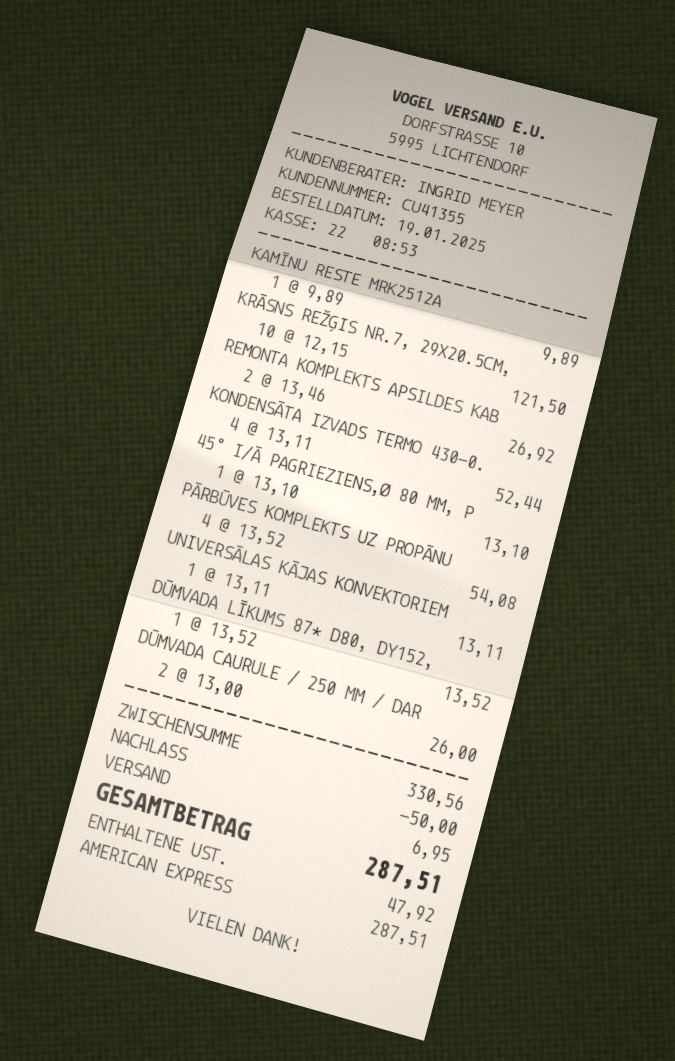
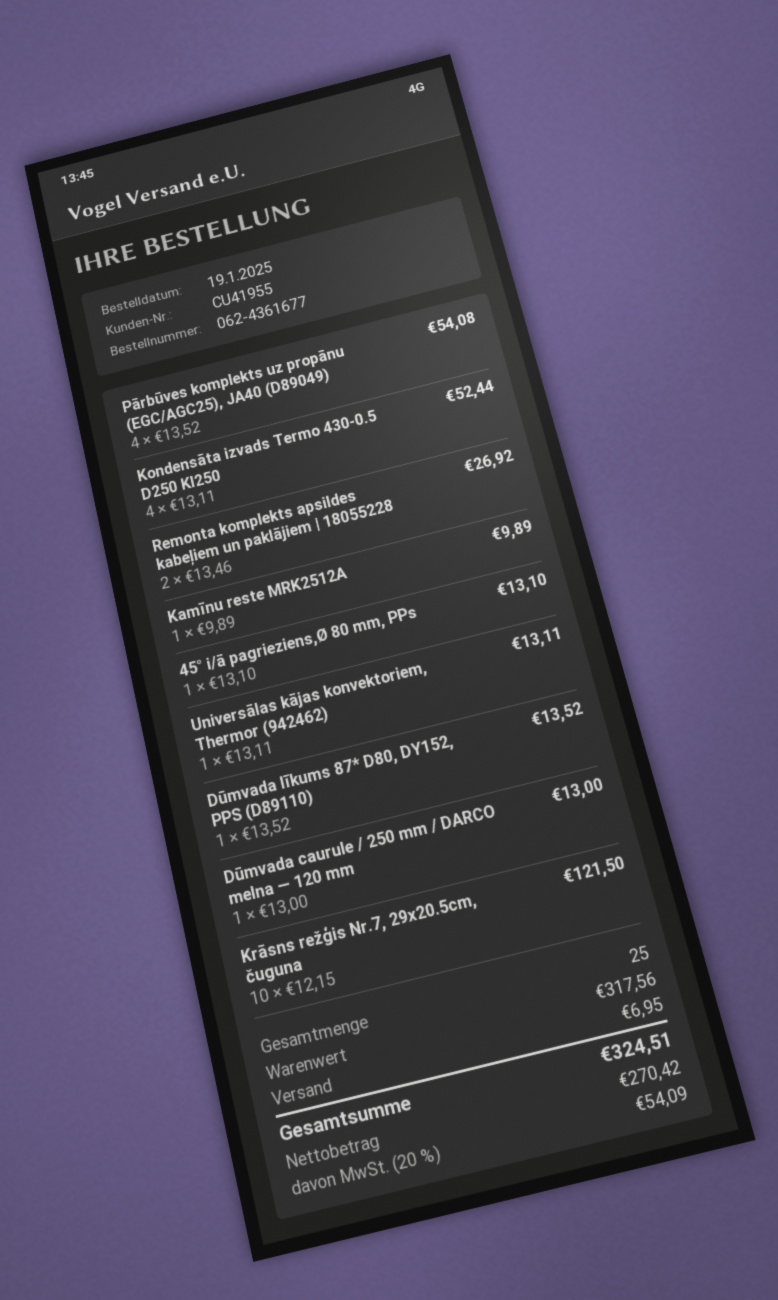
customer number: CU41355 -> CU41955
DŪMVADA CAURULE / 250 MM / DAR: 2 x 13.00 = 26.00 -> 1 x 13.00 = 13.00
subtotal: 330.56 -> 317.56
discount: 50.00 -> none
tax: 47.92 -> 54.09
total: 287.51 -> 324.51

